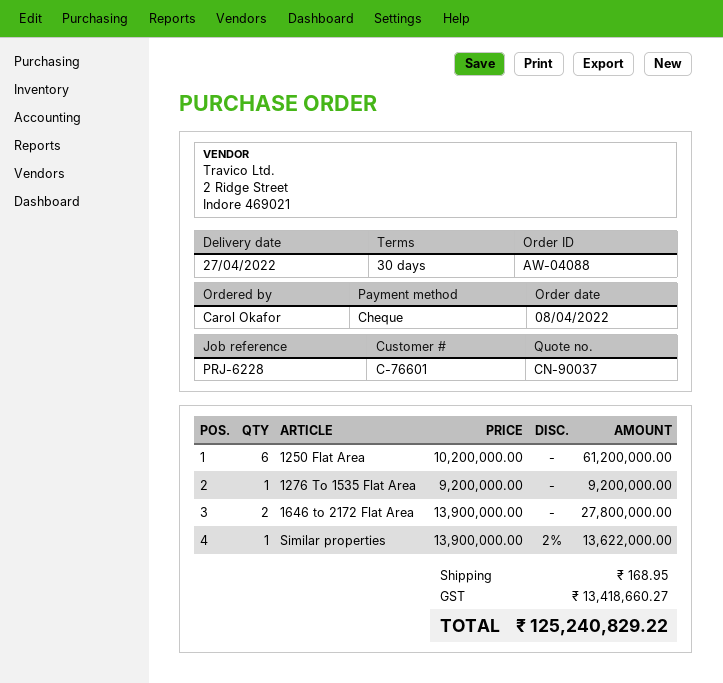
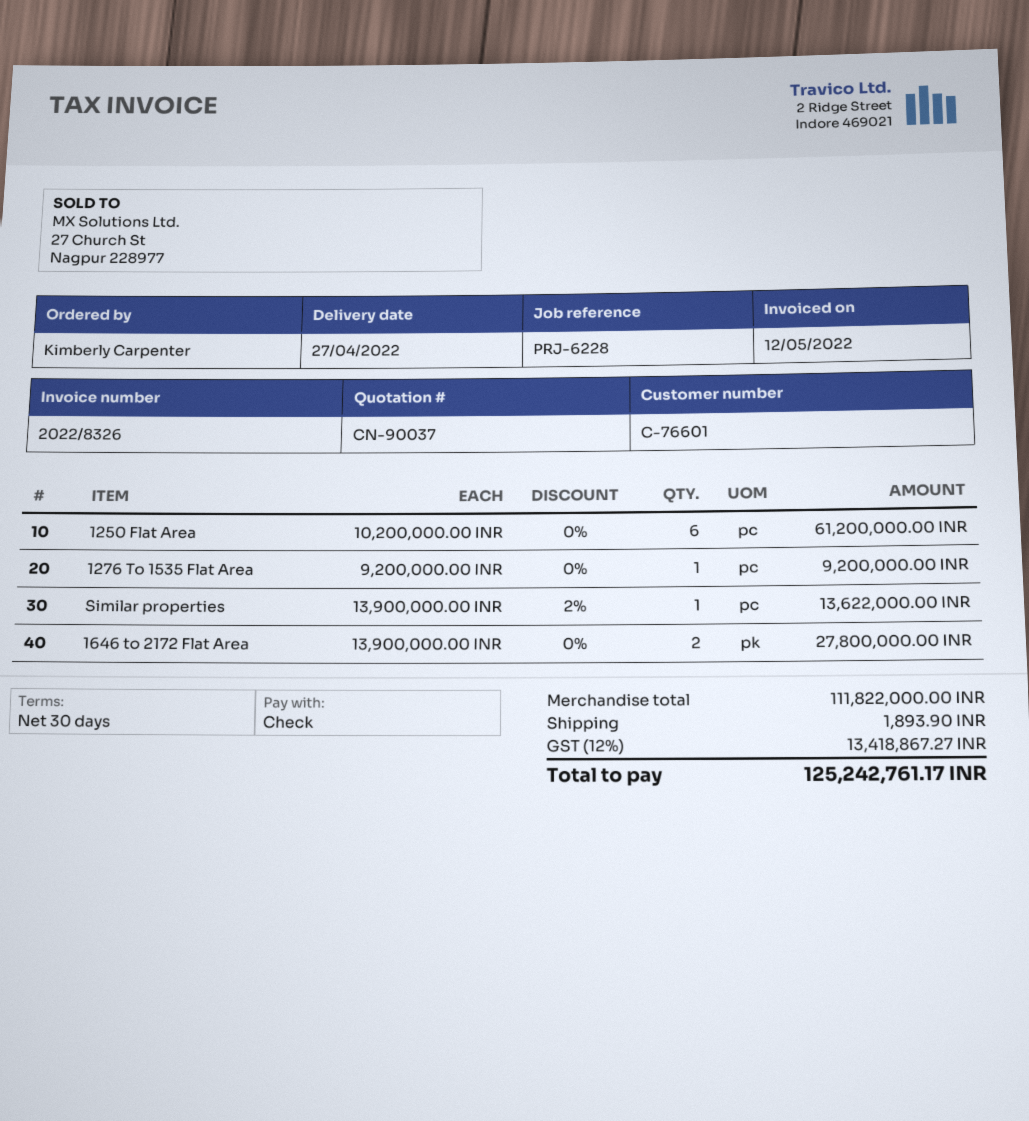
ordered by: Carol Okafor -> Kimberly Carpenter
shipping: 168.95 -> 1893.90
tax: 13418660.27 -> 13418867.27
total: 125240829.22 -> 125242761.17

